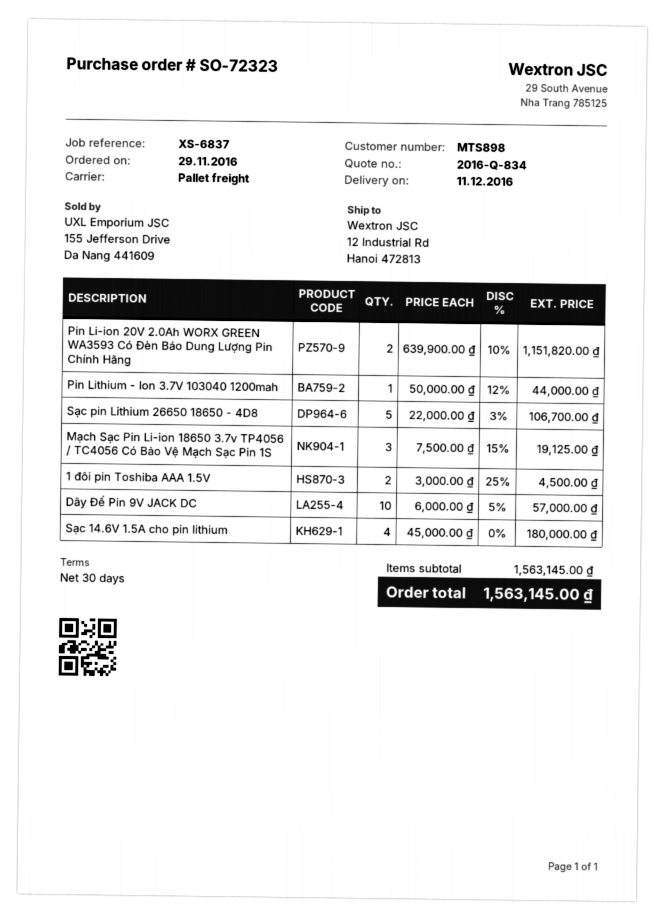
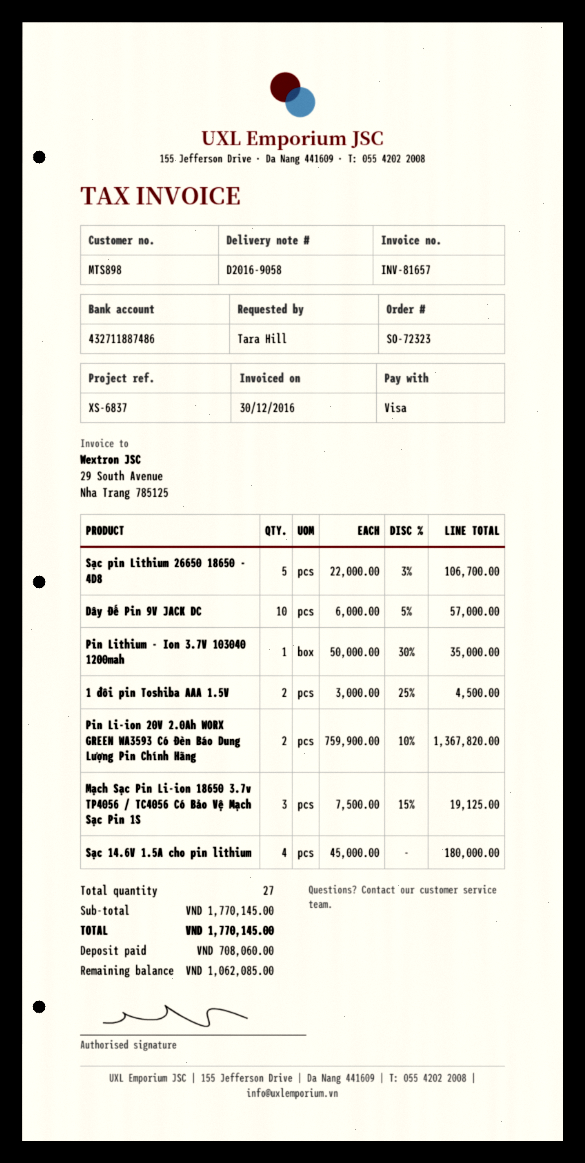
Pin Li-ion 20V 2.0Ah WORX GREEN WA3593 Có Đèn Báo Dung Lượng Pin Chính Hãng: 2 x 639900.00 - 10% = 1151820.00 -> 2 x 759900.00 - 10% = 1367820.00
Pin Lithium - Ion 3.7V 103040 1200mah: 1 x 50000.00 - 12% = 44000.00 -> 1 x 50000.00 - 30% = 35000.00
subtotal: 1563145.00 -> 1770145.00
total: 1563145.00 -> 1770145.00

